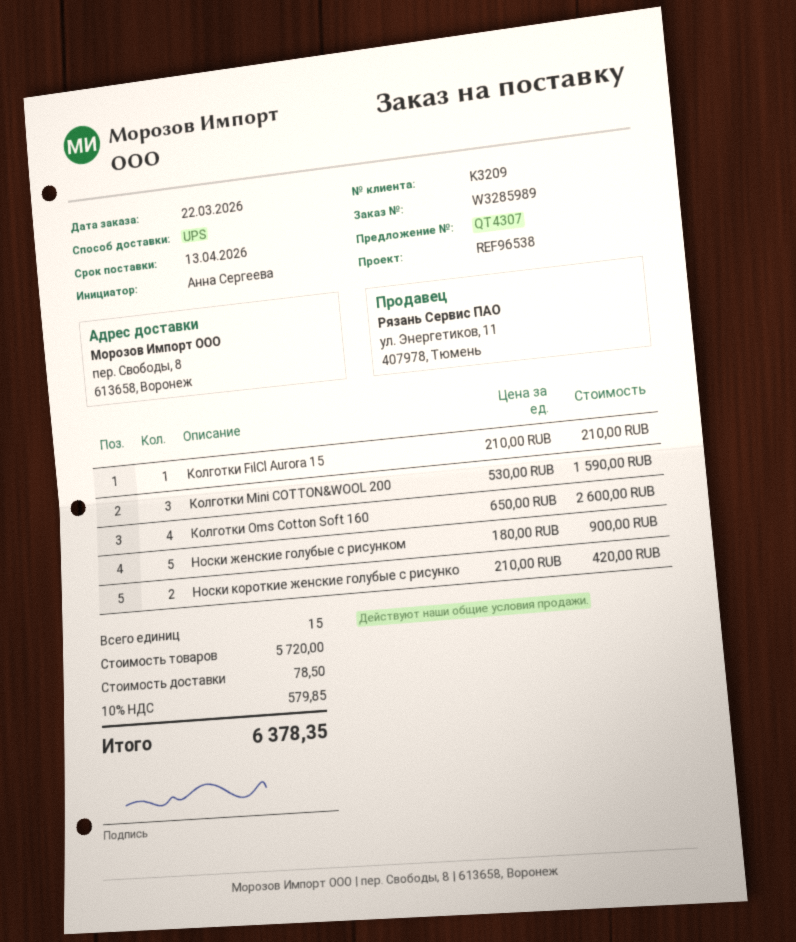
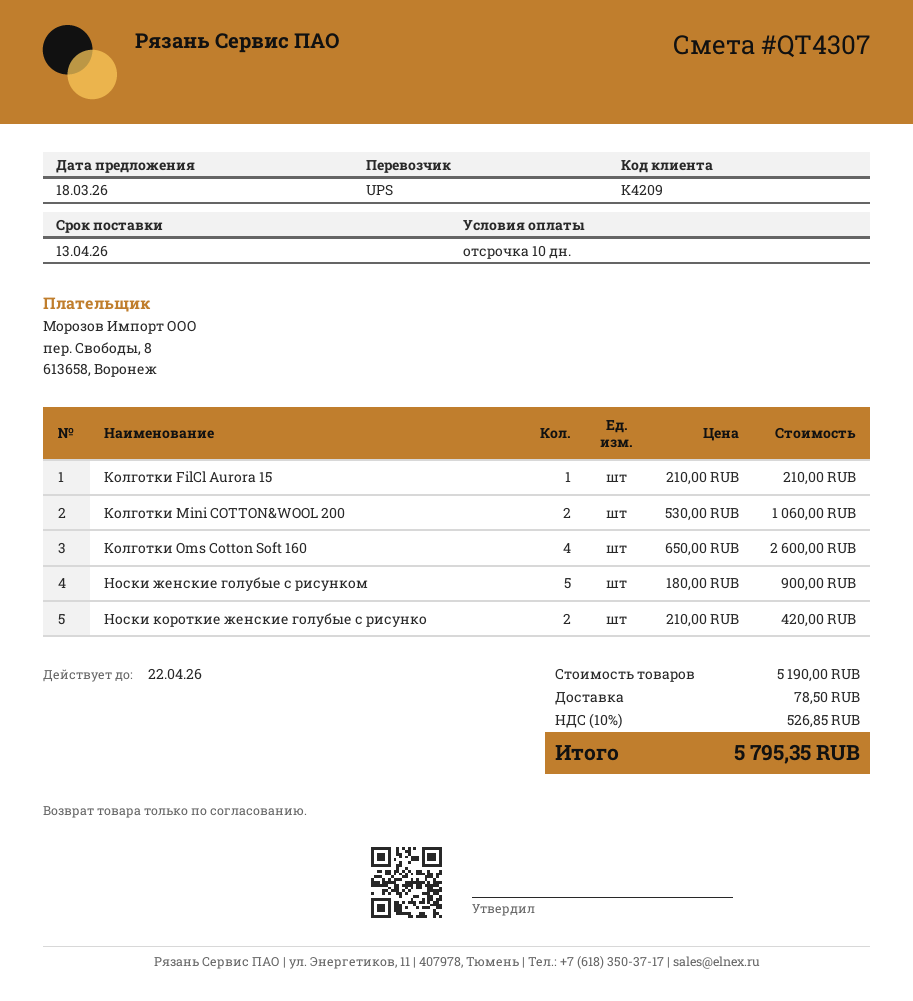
customer number: K3209 -> K4209
Колготки Mini COTTON&WOOL 200: 3 x 530.00 = 1590.00 -> 2 x 530.00 = 1060.00
subtotal: 5720.00 -> 5190.00
tax: 10% = 579.85 -> 10% = 526.85
total: 6378.35 -> 5795.35

